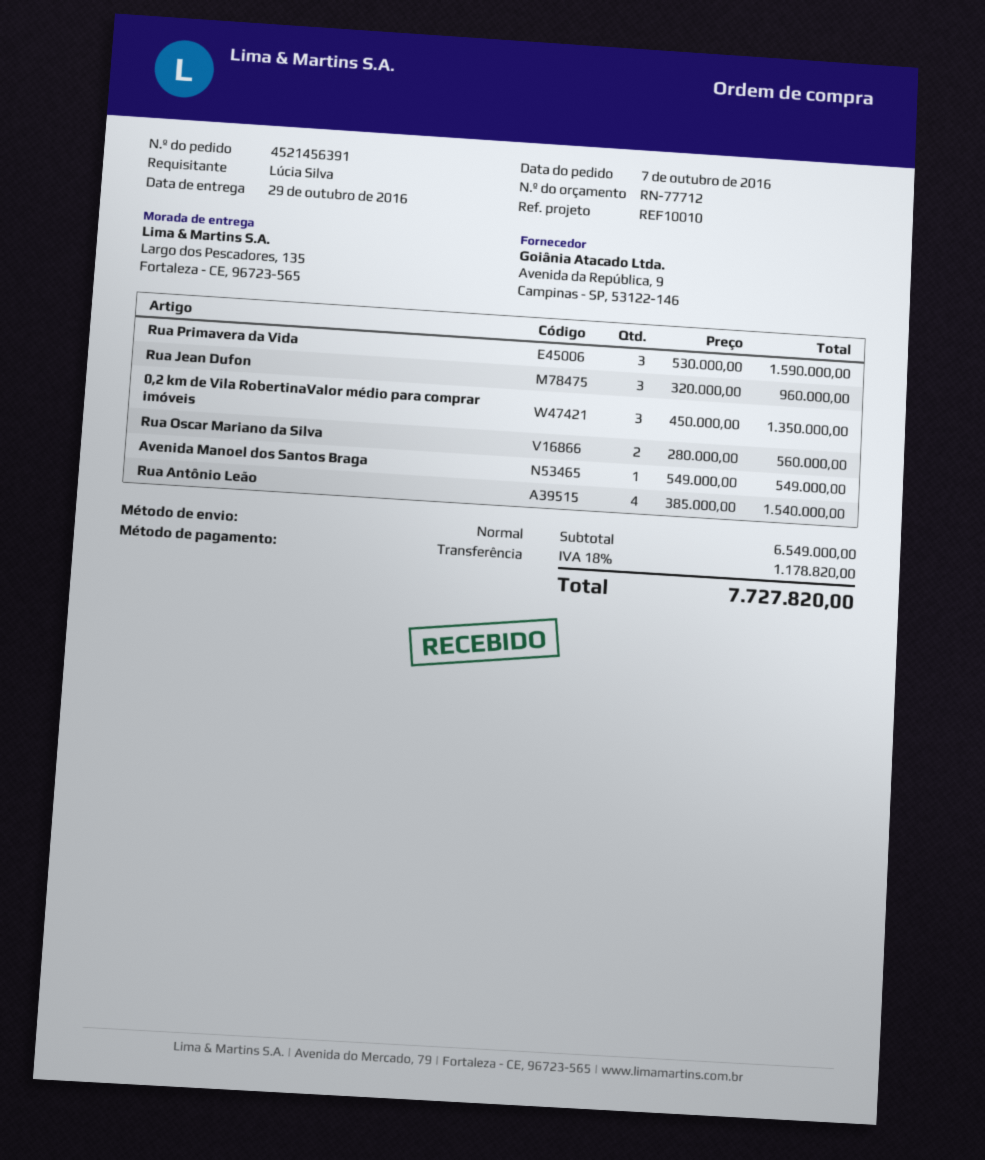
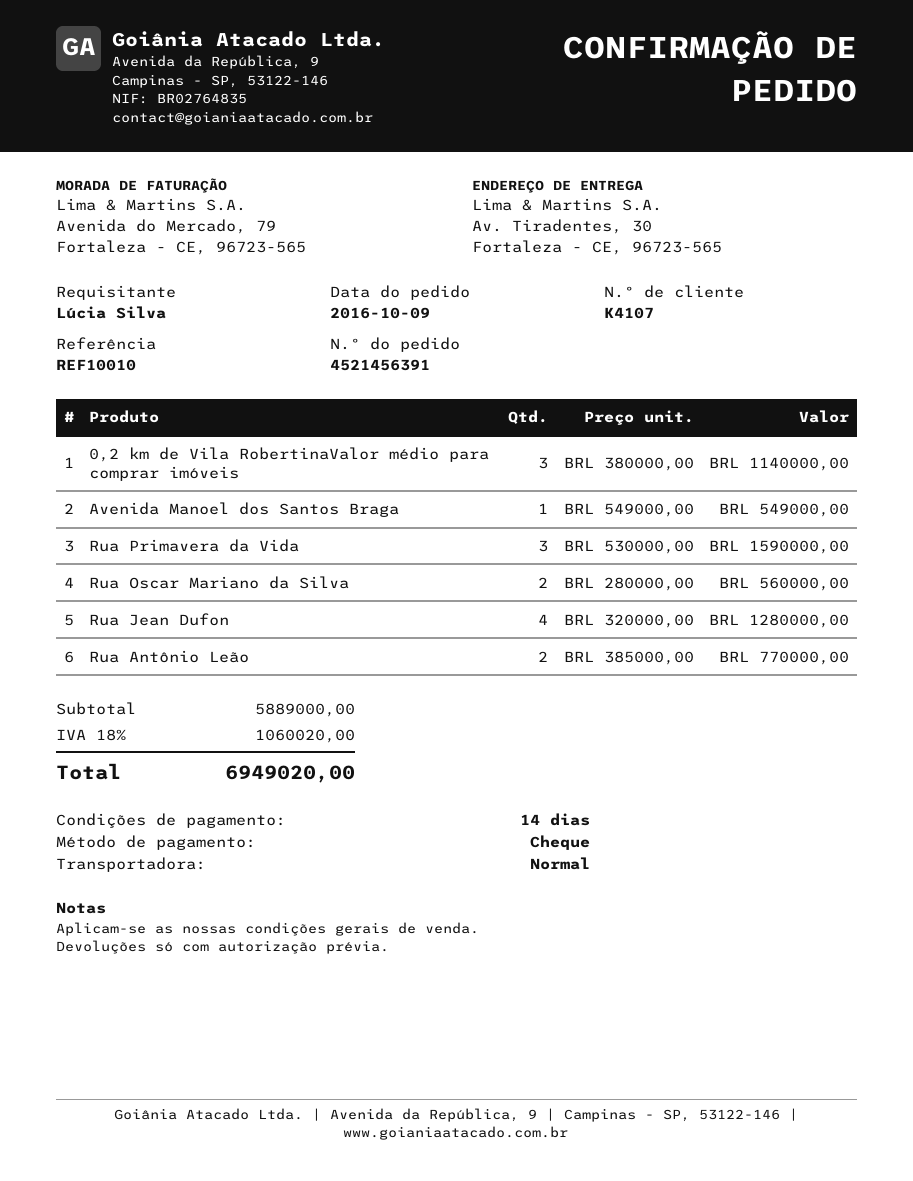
order date: 2016-10-07 -> 2016-10-09
payment method: bank transfer -> cheque
ship to: Largo dos Pescadores, 135, Fortaleza - CE, 96723-565 -> Av. Tiradentes, 30, Fortaleza - CE, 96723-565
Rua Jean Dufon: 3 x 320000.00 = 960000.00 -> 4 x 320000.00 = 1280000.00
0,2 km de Vila RobertinaValor médio para comprar imóveis: 3 x 450000.00 = 1350000.00 -> 3 x 380000.00 = 1140000.00
Rua Antônio Leão: 4 x 385000.00 = 1540000.00 -> 2 x 385000.00 = 770000.00
subtotal: 6549000.00 -> 5889000.00
tax: 18% = 1178820.00 -> 18% = 1060020.00
total: 7727820.00 -> 6949020.00

